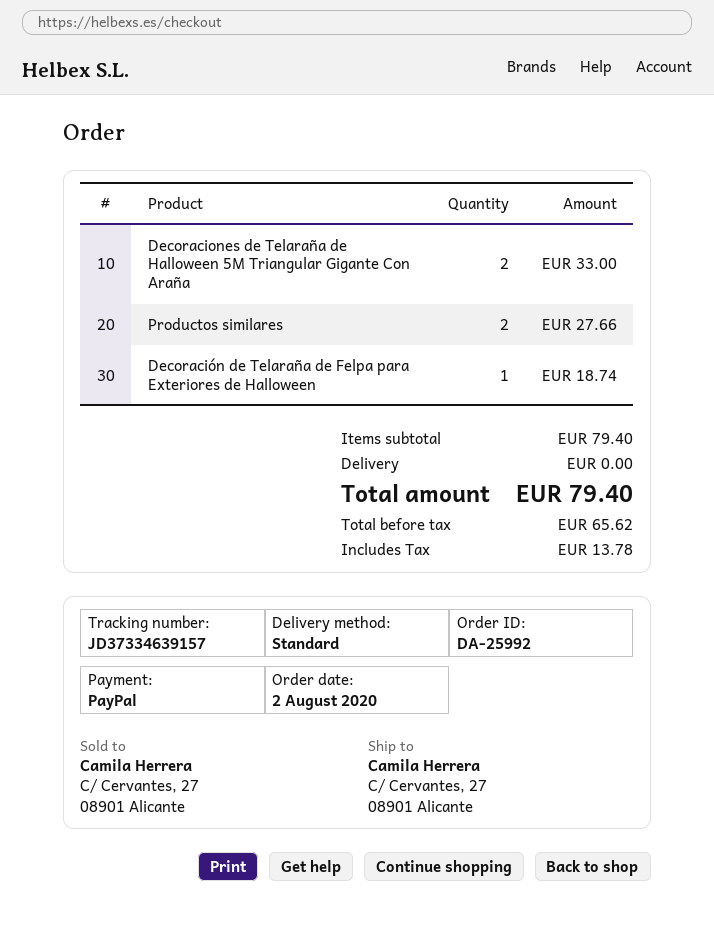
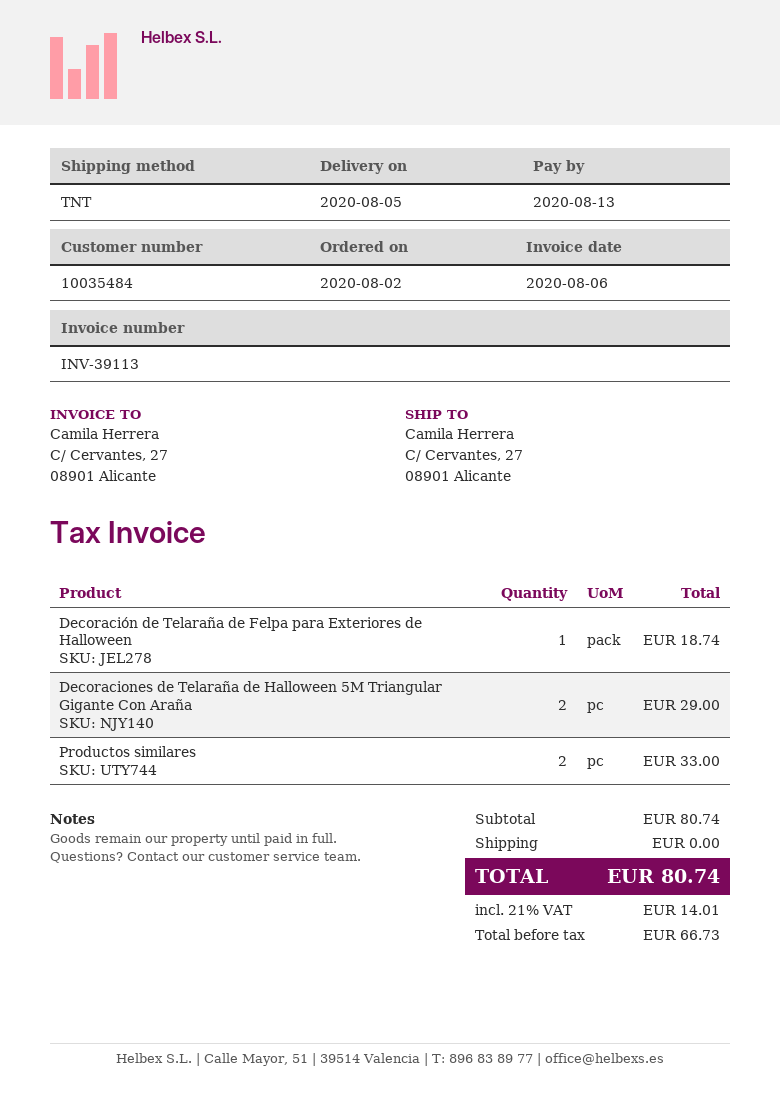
shipping method: standard -> TNT
Decoraciones de Telaraña de Halloween 5M Triangular Gigante Con Araña: 2 for 33.00 -> 2 for 29.00
Productos similares: 2 for 27.66 -> 2 for 33.00
subtotal: 79.40 -> 80.74
net: 65.62 -> 66.73
tax: 13.78 -> 14.01
total: 79.40 -> 80.74

